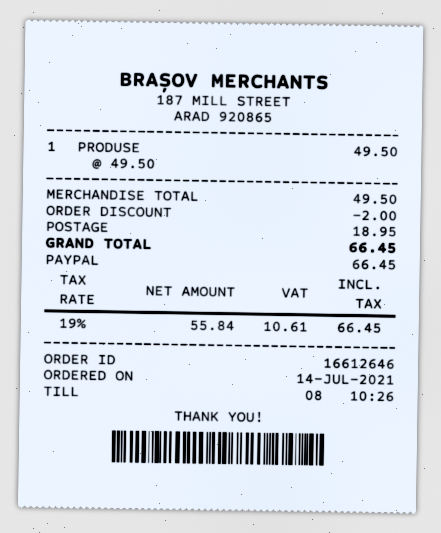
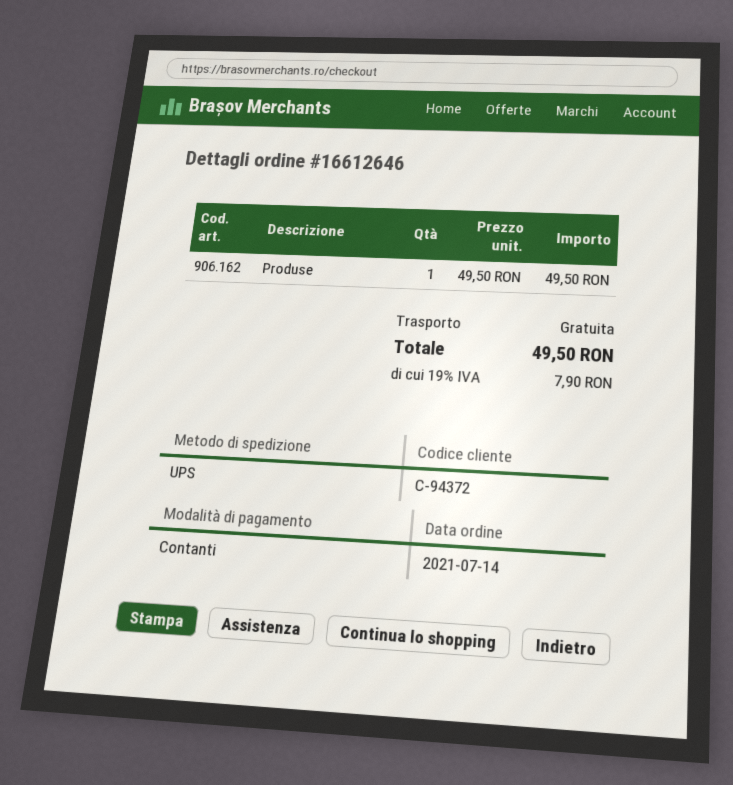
payment method: PayPal -> cash
discount: 2.00 -> none
shipping: 18.95 -> 0.00
tax: 19% = 10.61 -> 19% = 7.90
total: 66.45 -> 49.50

